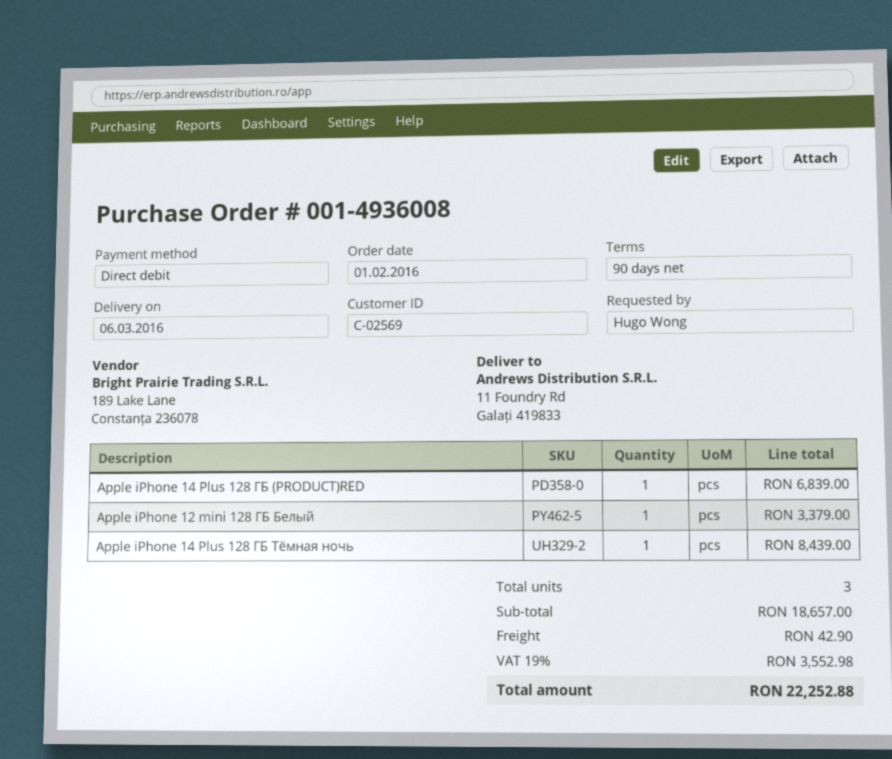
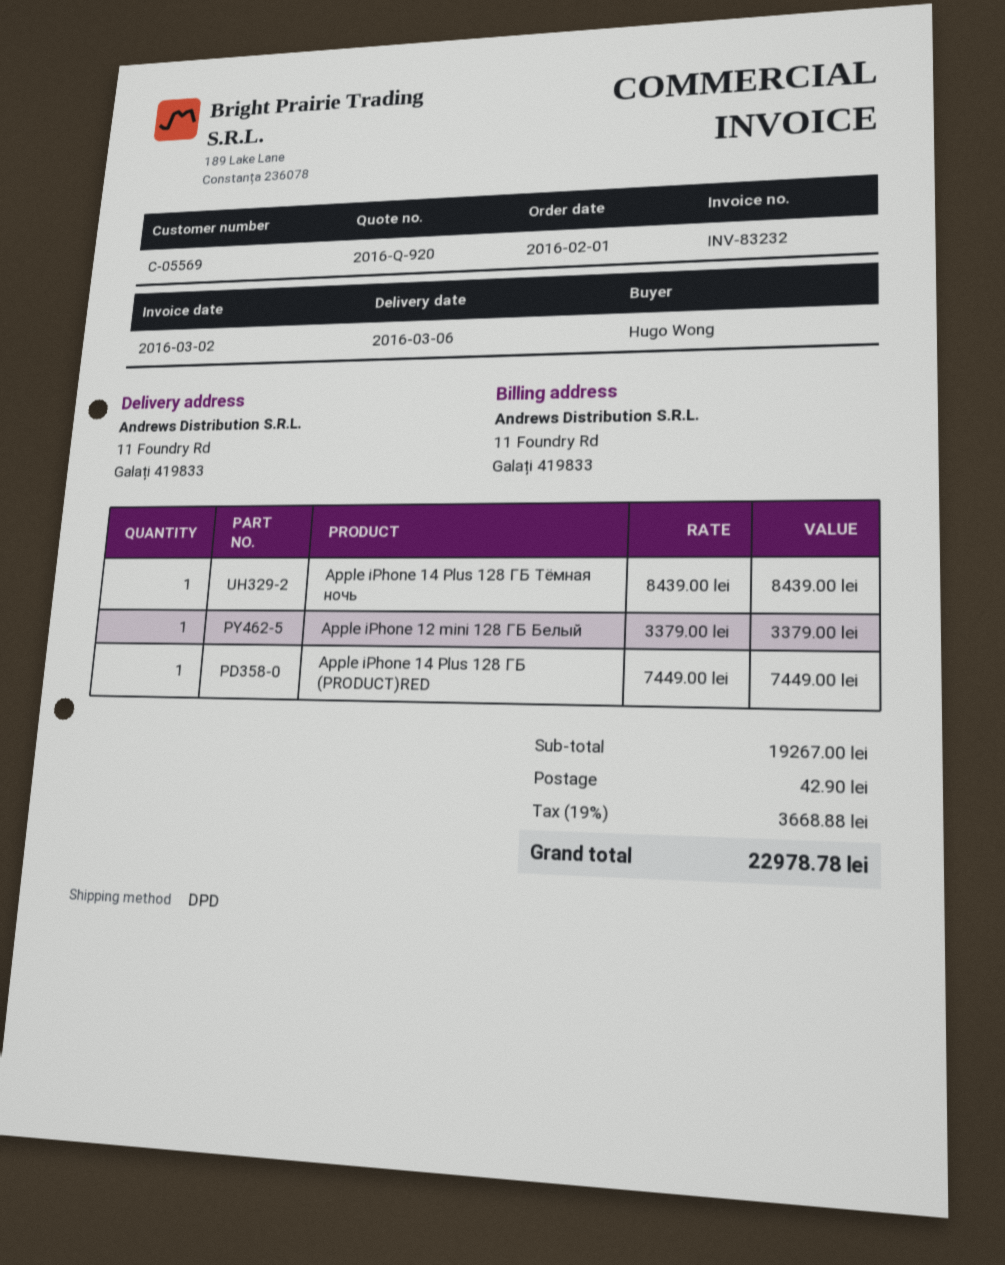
customer number: C-02569 -> C-05569
Apple iPhone 14 Plus 128 ГБ (PRODUCT)RED: 1 for 6839.00 -> 1 for 7449.00
subtotal: 18657.00 -> 19267.00
tax: 19% = 3552.98 -> 19% = 3668.88
total: 22252.88 -> 22978.78

